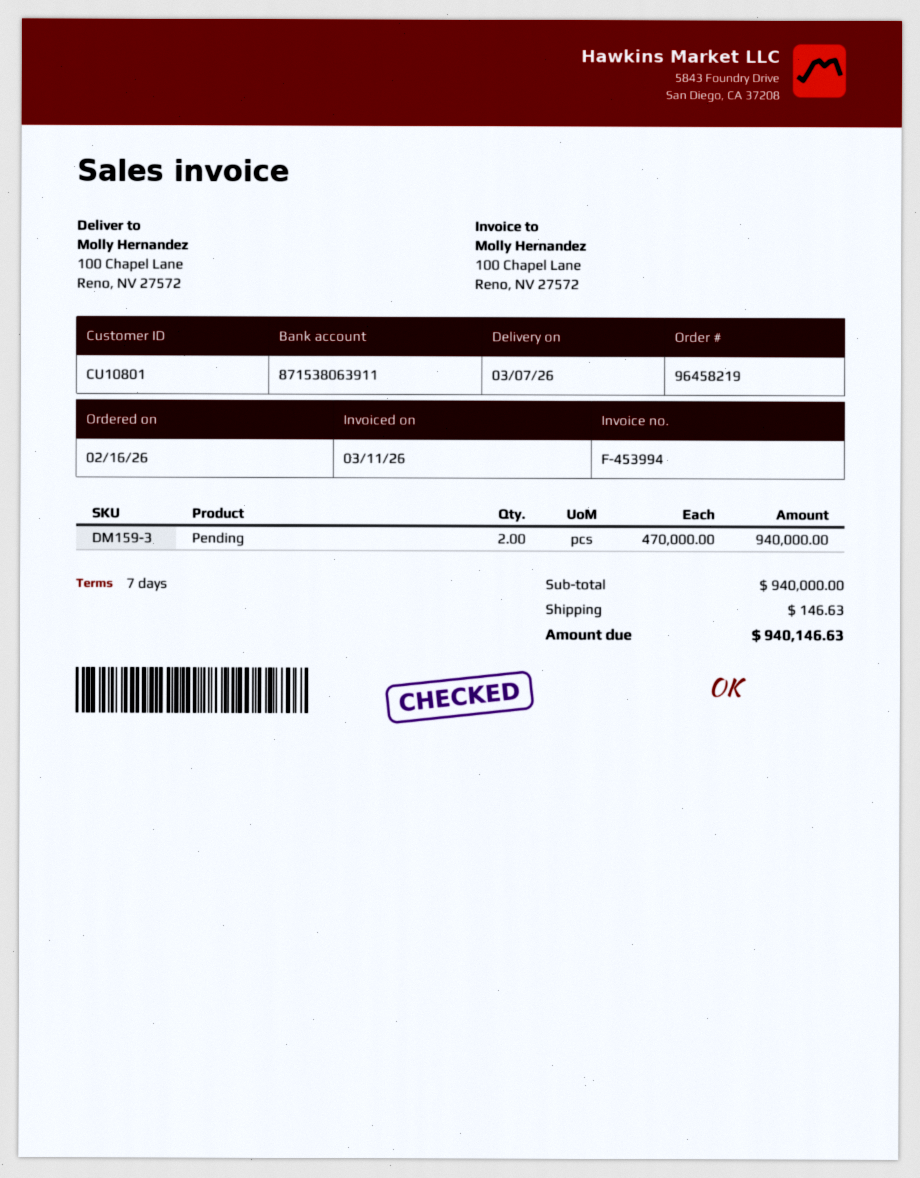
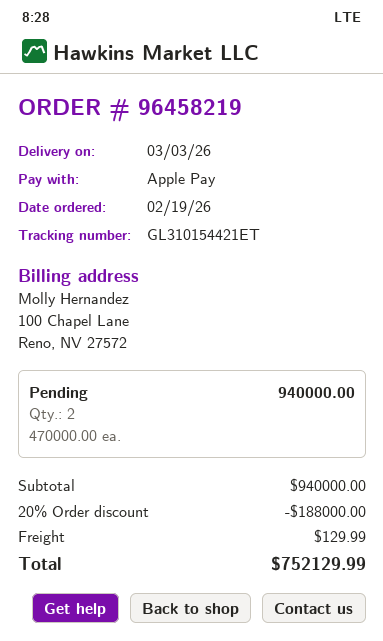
order date: 2026-02-16 -> 2026-02-19
delivery date: 2026-03-07 -> 2026-03-03
discount: none -> 20% = 188000.00
shipping: 146.63 -> 129.99
total: 940146.63 -> 752129.99

